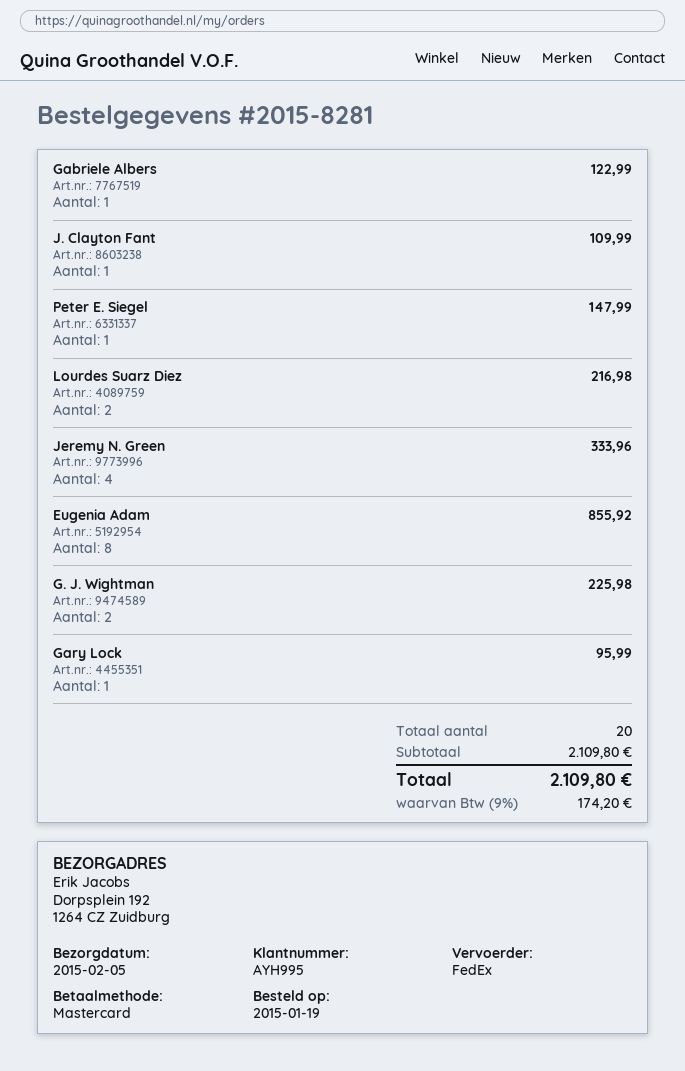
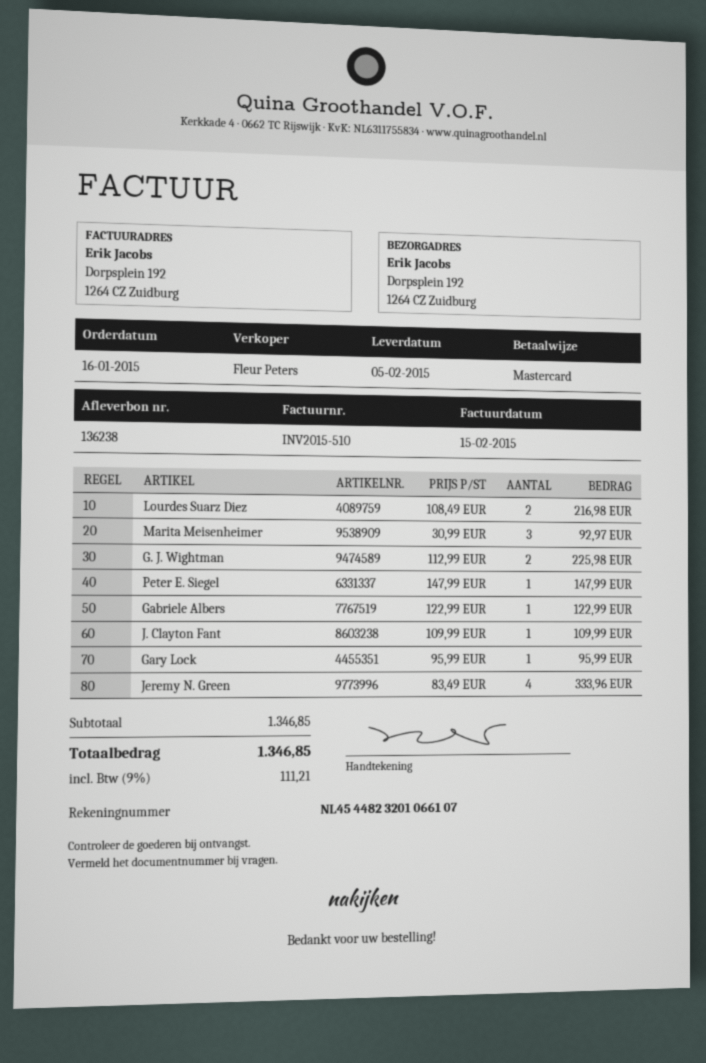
order date: 2015-01-19 -> 2015-01-16
Eugenia Adam: 8 for 855.92 -> none
Marita Meisenheimer: none -> 3 for 92.97
subtotal: 2109.80 -> 1346.85
tax: 9% = 174.20 -> 9% = 111.21
total: 2109.80 -> 1346.85

